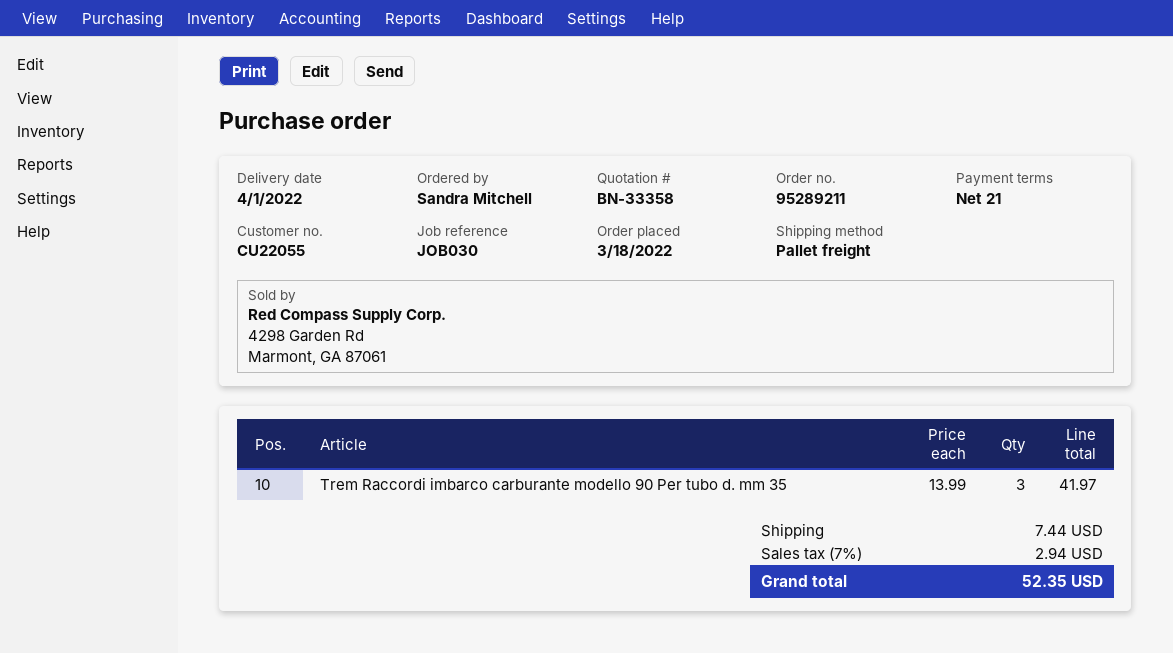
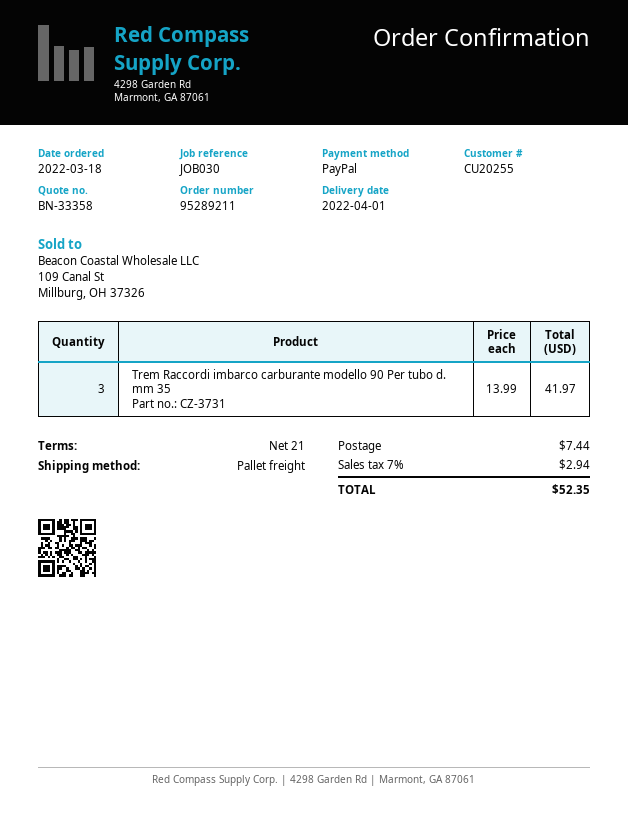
customer number: CU22055 -> CU20255

